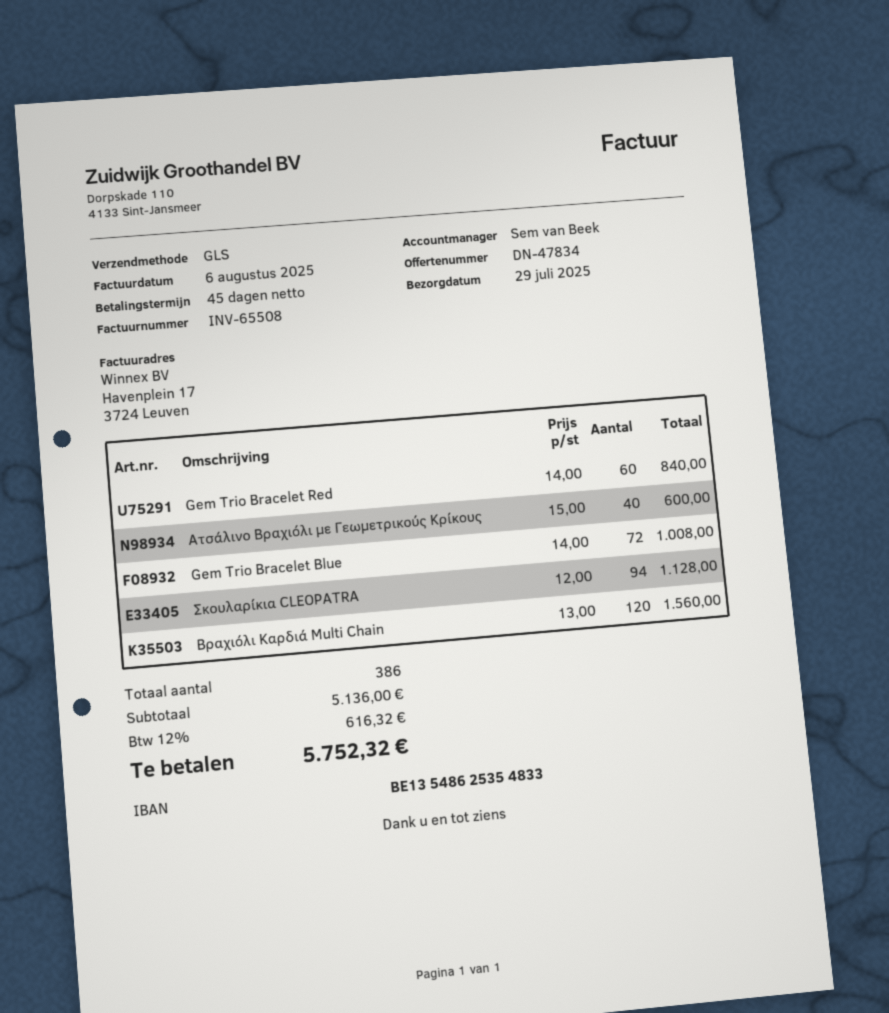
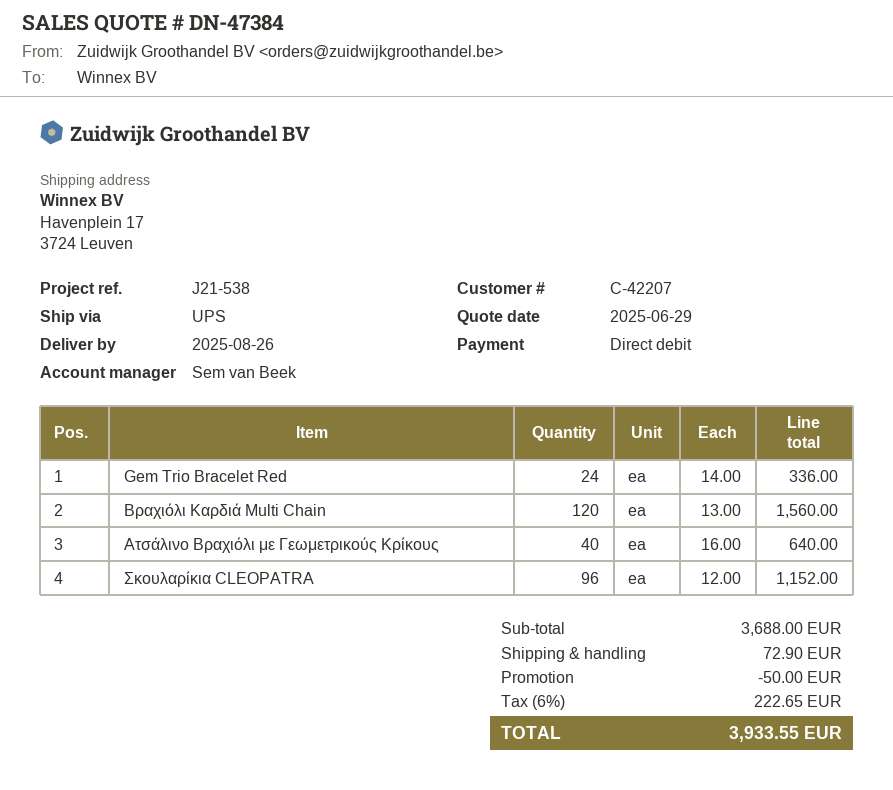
quote number: DN-47834 -> DN-47384
delivery date: 2025-07-29 -> 2025-08-26
shipping method: GLS -> UPS
Gem Trio Bracelet Red: 60 x 14.00 = 840.00 -> 24 x 14.00 = 336.00
Ατσάλινο Βραχιόλι με Γεωμετρικούς Κρίκους: 40 x 15.00 = 600.00 -> 40 x 16.00 = 640.00
Gem Trio Bracelet Blue: 72 x 14.00 = 1008.00 -> none
Σκουλαρίκια CLEOPATRA: 94 x 12.00 = 1128.00 -> 96 x 12.00 = 1152.00
subtotal: 5136.00 -> 3688.00
discount: none -> 50.00
shipping: none -> 72.90
tax: 12% = 616.32 -> 6% = 222.65
total: 5752.32 -> 3933.55

